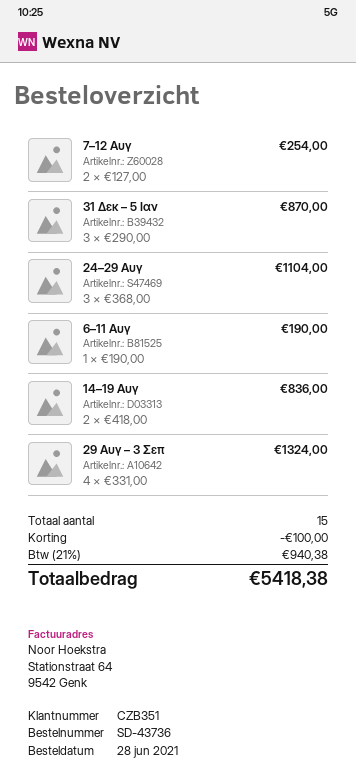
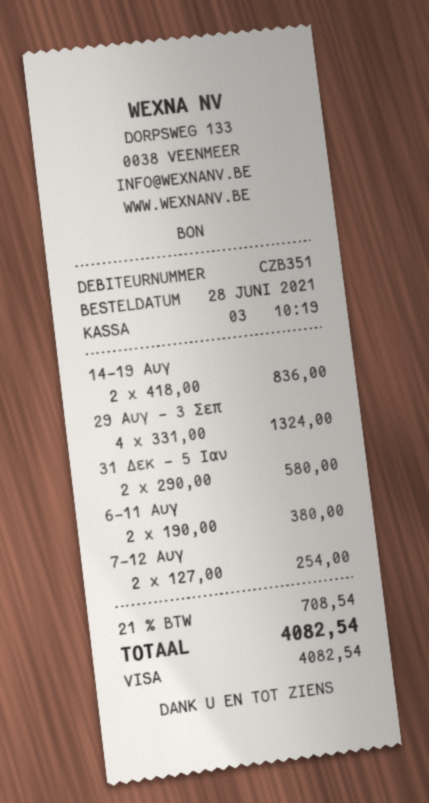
31 Δεκ – 5 Ιαν: 3 x 290.00 = 870.00 -> 2 x 290.00 = 580.00
24–29 Αυγ: 3 x 368.00 = 1104.00 -> none
6–11 Αυγ: 1 x 190.00 = 190.00 -> 2 x 190.00 = 380.00
discount: 100.00 -> none
tax: 21% = 940.38 -> 21% = 708.54
total: 5418.38 -> 4082.54

